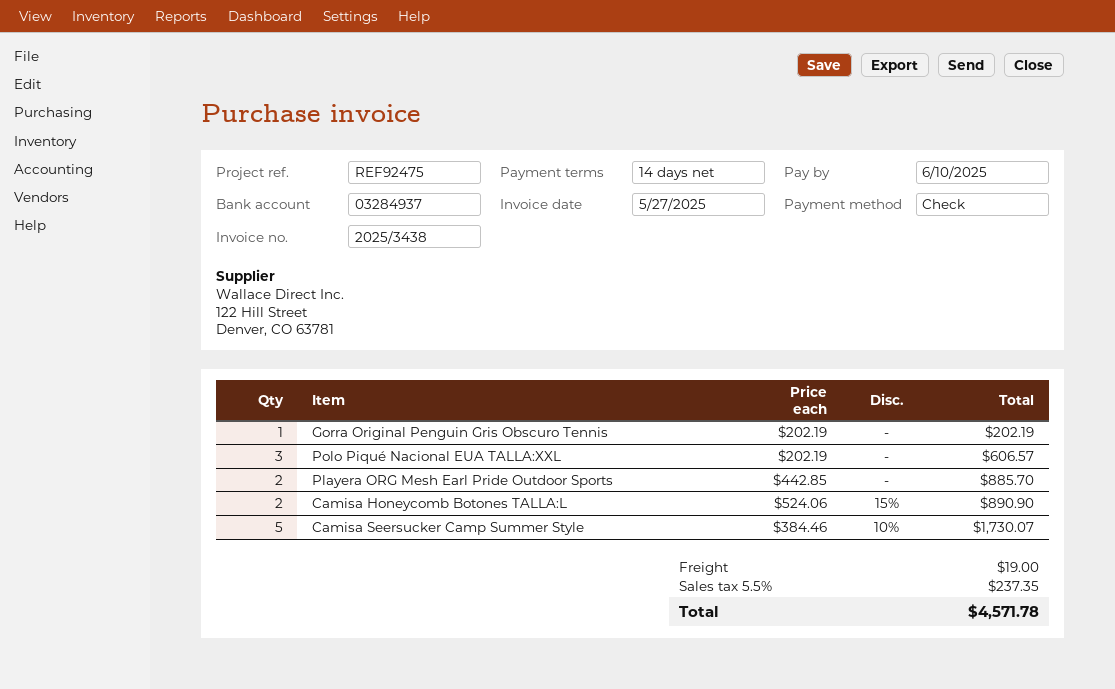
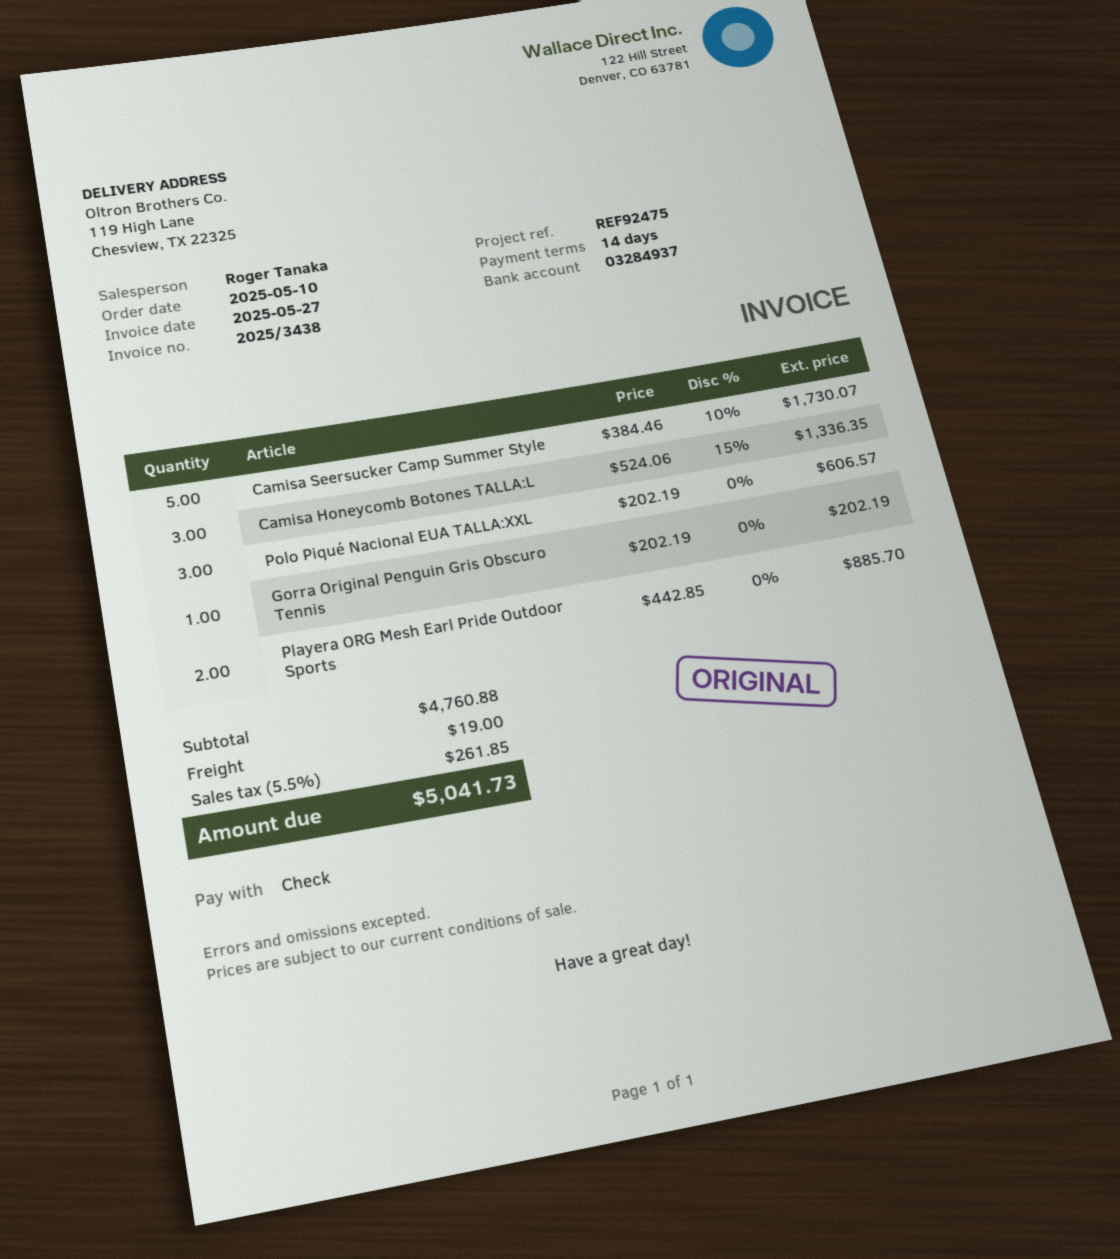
Camisa Honeycomb Botones TALLA:L: 2 x 524.06 - 15% = 890.90 -> 3 x 524.06 - 15% = 1336.35
tax: 5.5% = 237.35 -> 5.5% = 261.85
total: 4571.78 -> 5041.73

